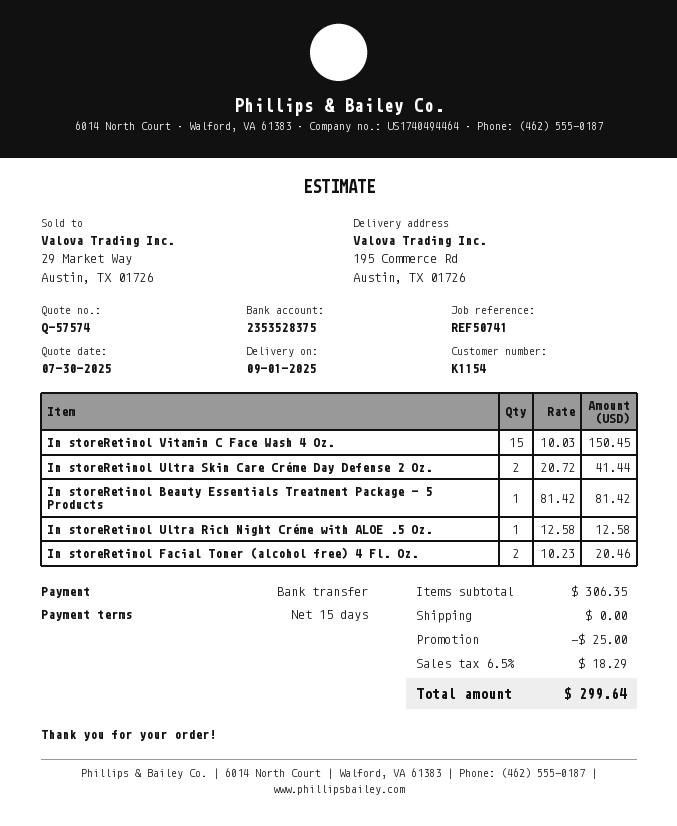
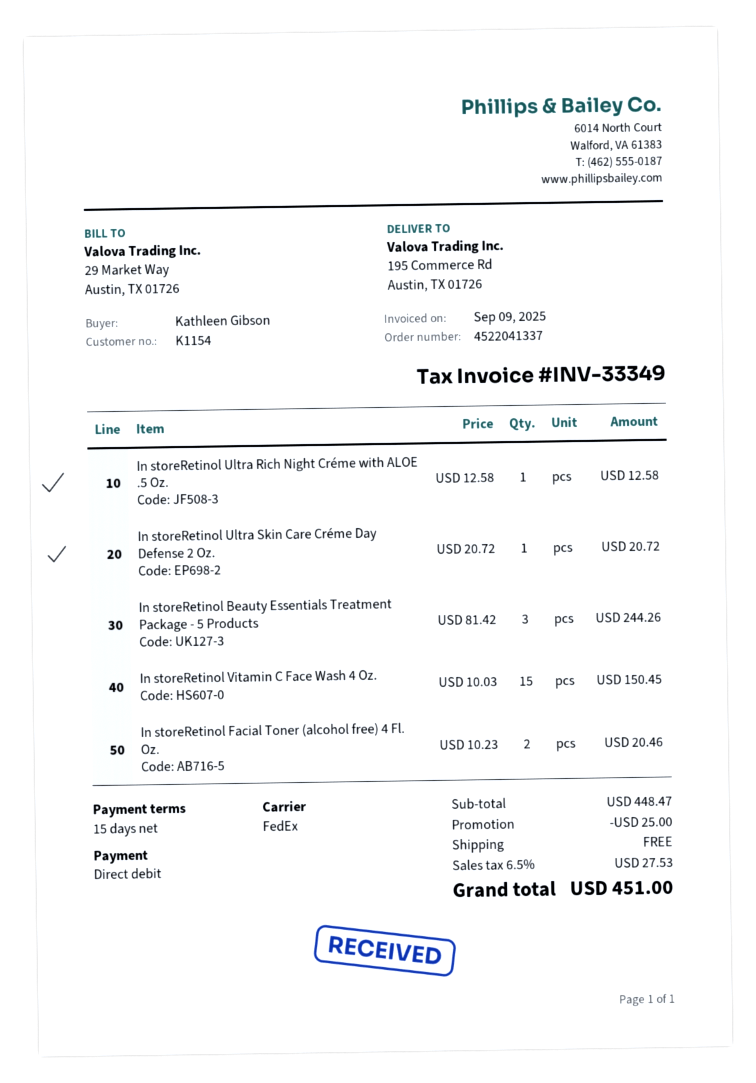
payment method: bank transfer -> direct debit
In storeRetinol Ultra Skin Care Créme Day Defense 2 Oz.: 2 x 20.72 = 41.44 -> 1 x 20.72 = 20.72
In storeRetinol Beauty Essentials Treatment Package - 5 Products: 1 x 81.42 = 81.42 -> 3 x 81.42 = 244.26
subtotal: 306.35 -> 448.47
tax: 6.5% = 18.29 -> 6.5% = 27.53
total: 299.64 -> 451.00

